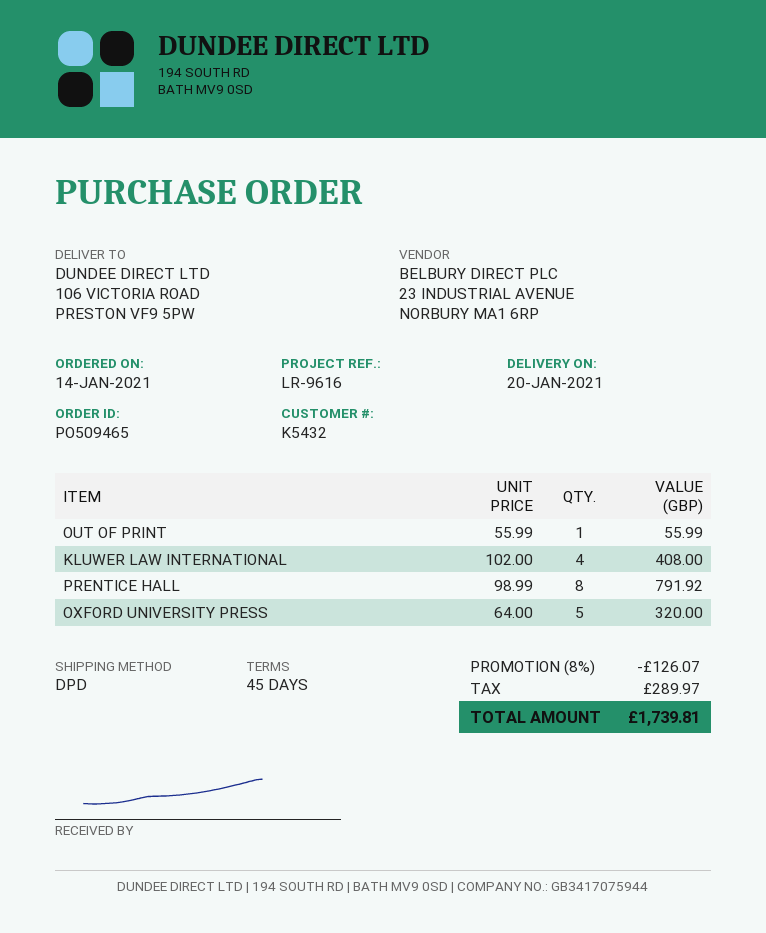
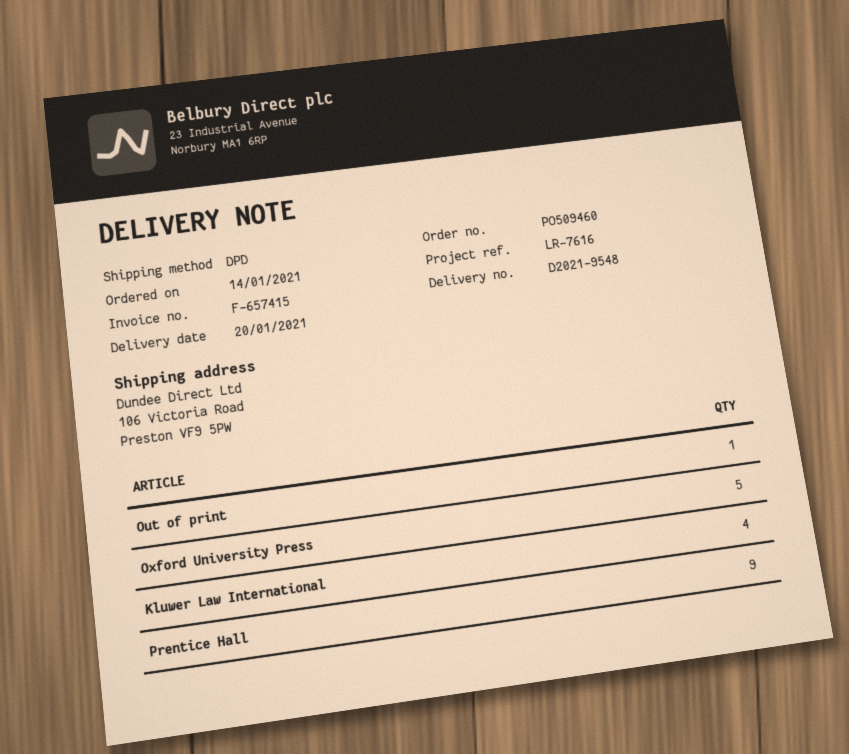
order number: PO509465 -> PO509460
reference: LR-9616 -> LR-7616
PRENTICE HALL: 8 -> 9

